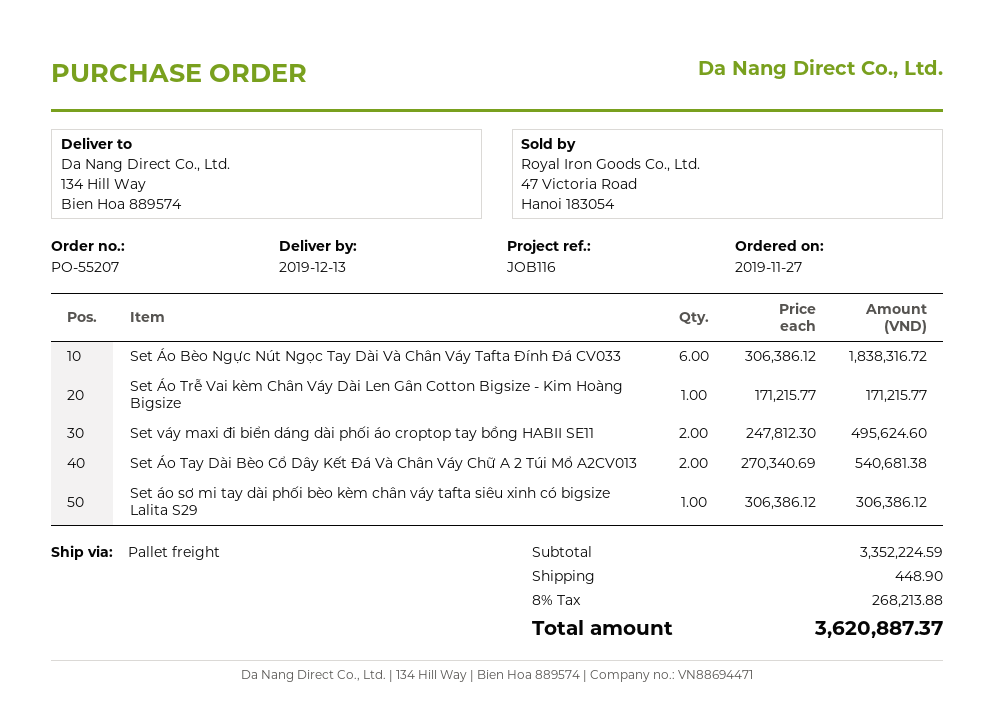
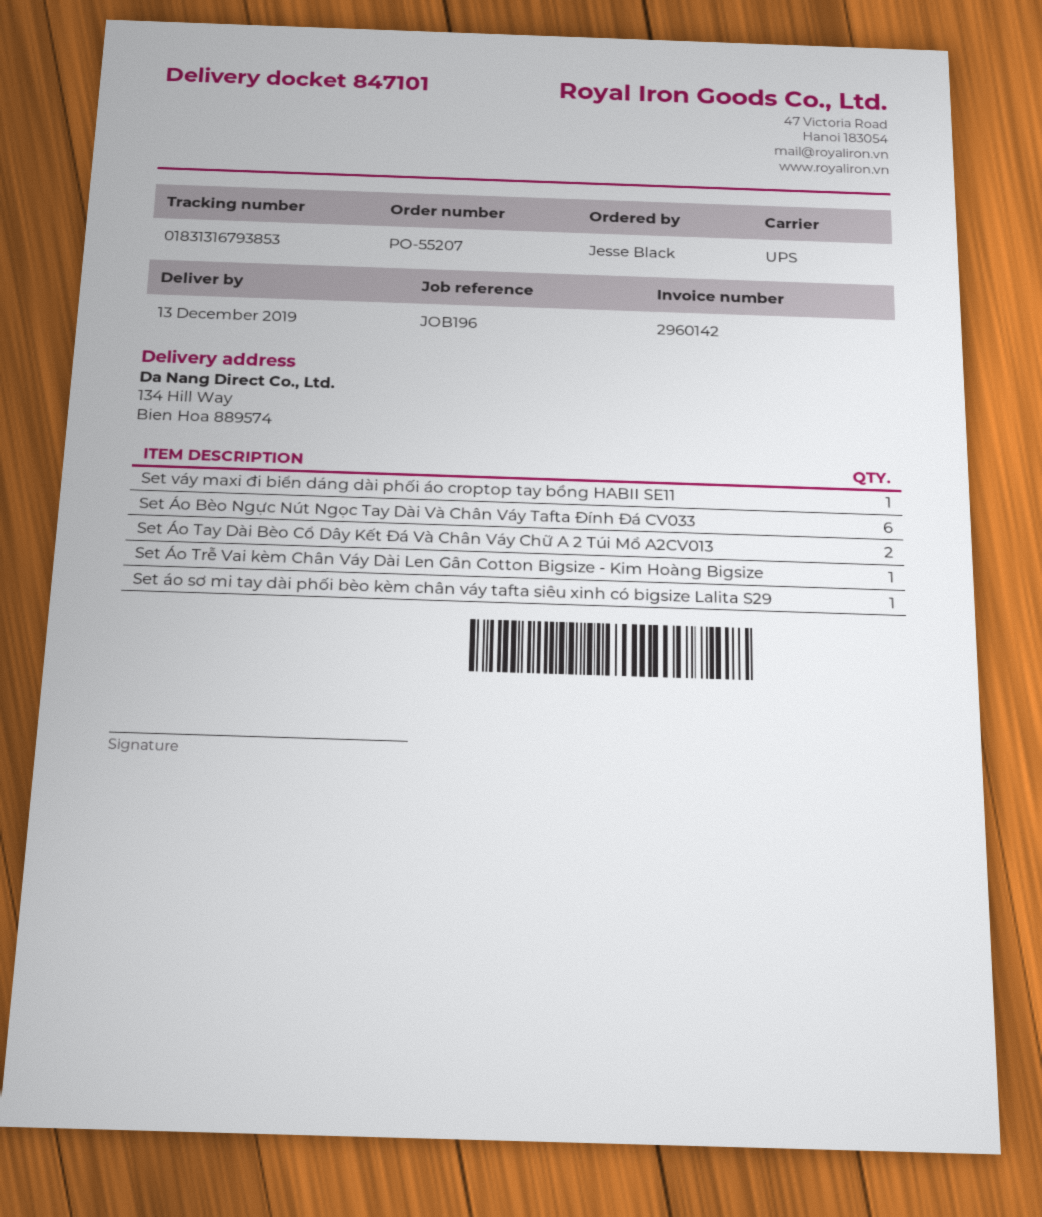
reference: JOB116 -> JOB196
shipping method: pallet freight -> UPS
Set váy maxi đi biển dáng dài phối áo croptop tay bồng HABII SE11: 2 -> 1

